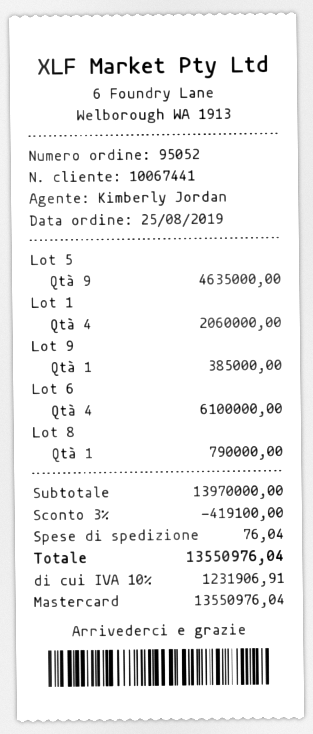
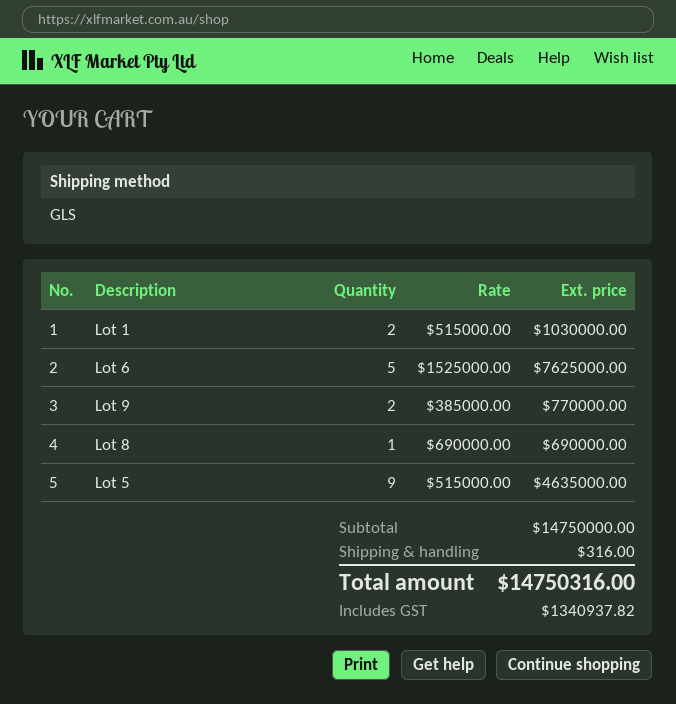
Lot 1: 4 for 2060000.00 -> 2 for 1030000.00
Lot 9: 1 for 385000.00 -> 2 for 770000.00
Lot 6: 4 for 6100000.00 -> 5 for 7625000.00
Lot 8: 1 for 790000.00 -> 1 for 690000.00
subtotal: 13970000.00 -> 14750000.00
discount: 3% = 419100.00 -> none
shipping: 76.04 -> 316.00
tax: 1231906.91 -> 1340937.82
total: 13550976.04 -> 14750316.00

